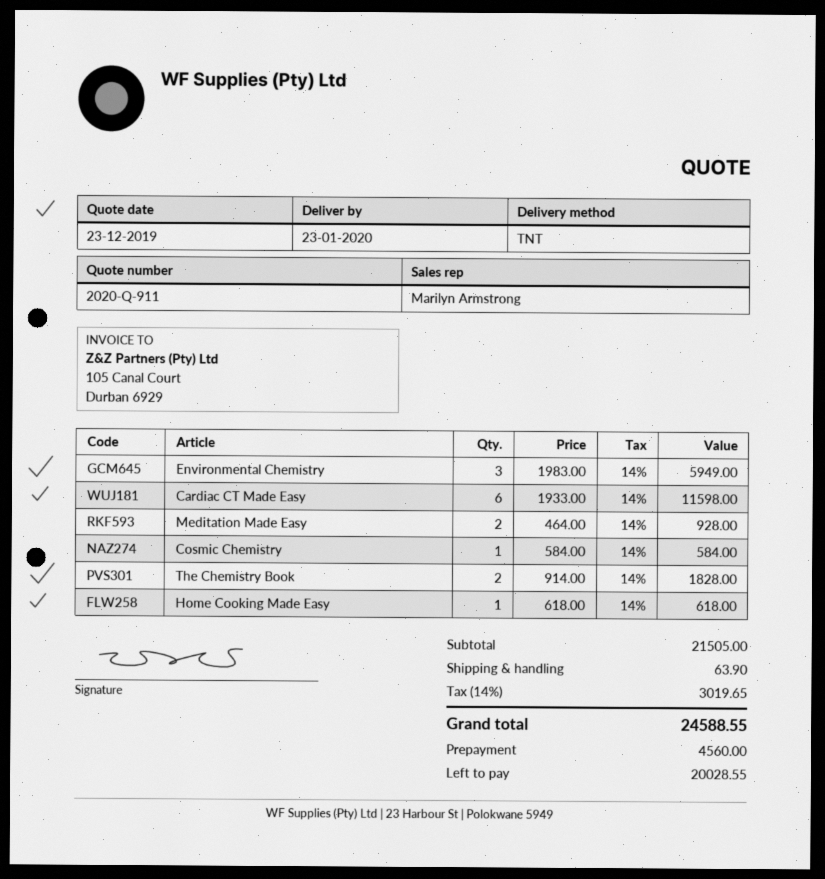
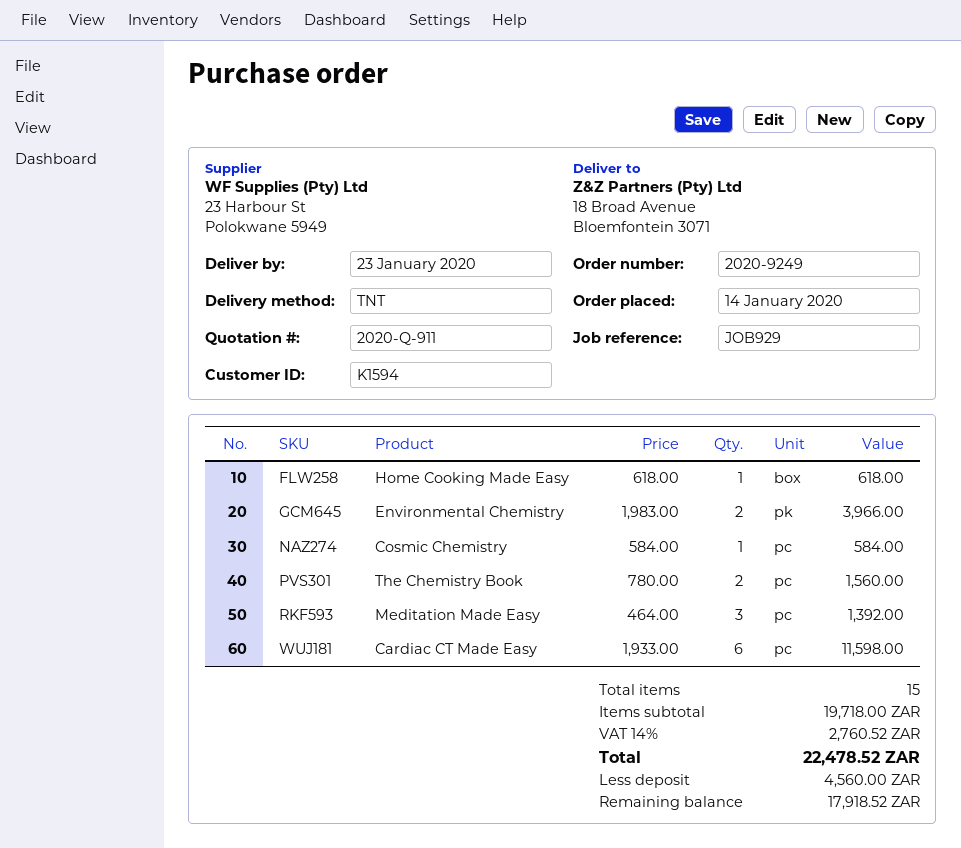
Environmental Chemistry: 3 x 1983.00 = 5949.00 -> 2 x 1983.00 = 3966.00
Meditation Made Easy: 2 x 464.00 = 928.00 -> 3 x 464.00 = 1392.00
The Chemistry Book: 2 x 914.00 = 1828.00 -> 2 x 780.00 = 1560.00
subtotal: 21505.00 -> 19718.00
shipping: 63.90 -> none
tax: 14% = 3019.65 -> 14% = 2760.52
total: 24588.55 -> 22478.52
balance: 20028.55 -> 17918.52

